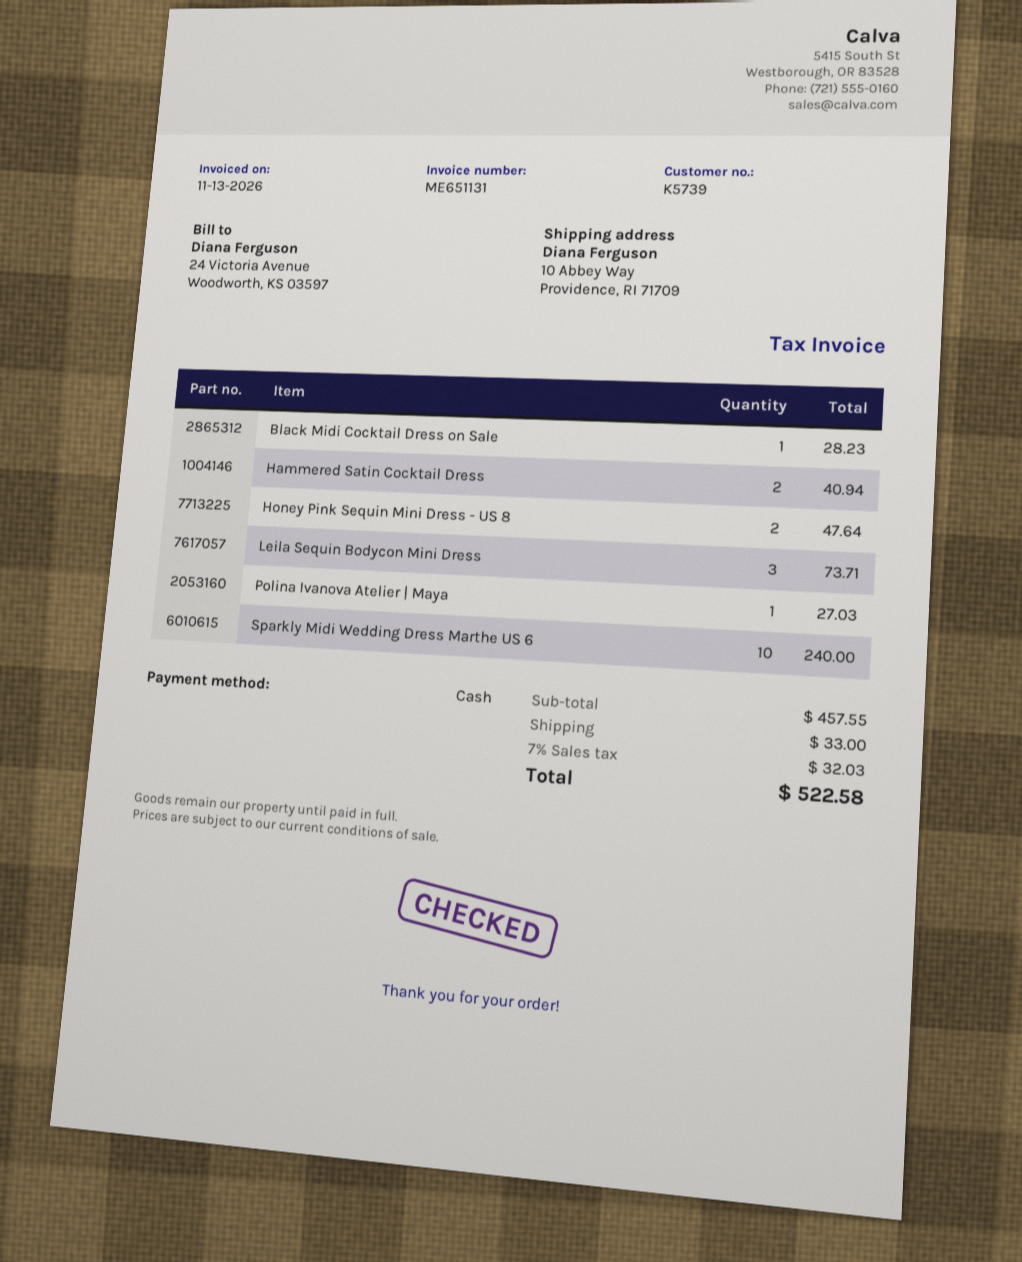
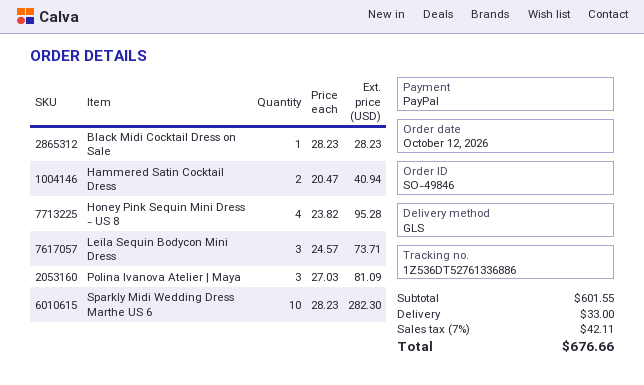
payment method: cash -> PayPal
Honey Pink Sequin Mini Dress - US 8: 2 for 47.64 -> 4 for 95.28
Polina Ivanova Atelier | Maya: 1 for 27.03 -> 3 for 81.09
Sparkly Midi Wedding Dress Marthe US 6: 10 for 240.00 -> 10 for 282.30
subtotal: 457.55 -> 601.55
tax: 7% = 32.03 -> 7% = 42.11
total: 522.58 -> 676.66

